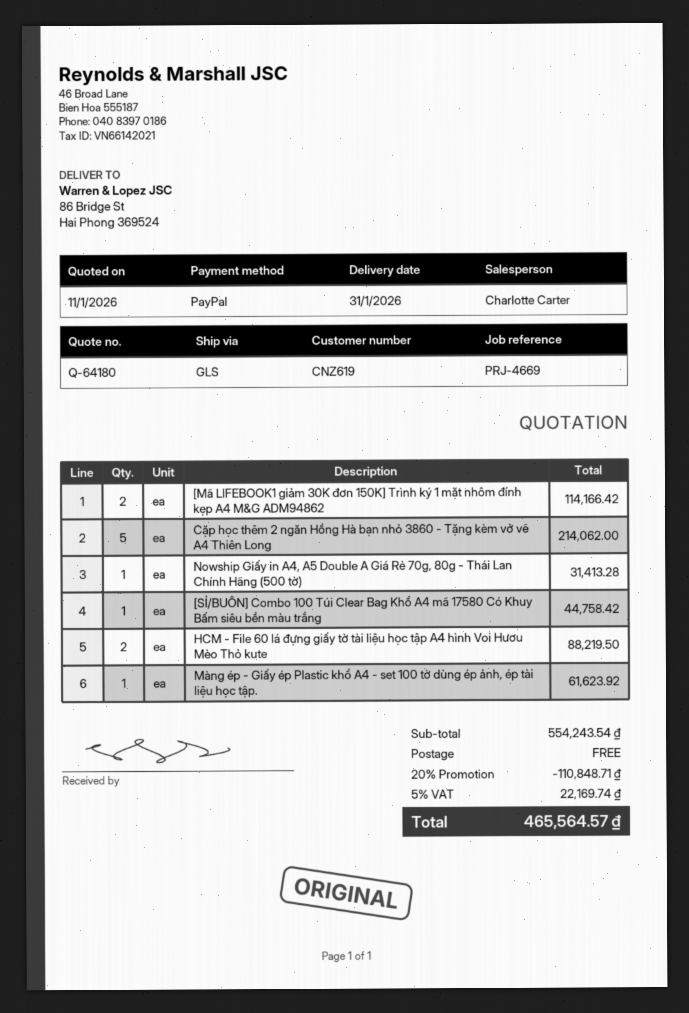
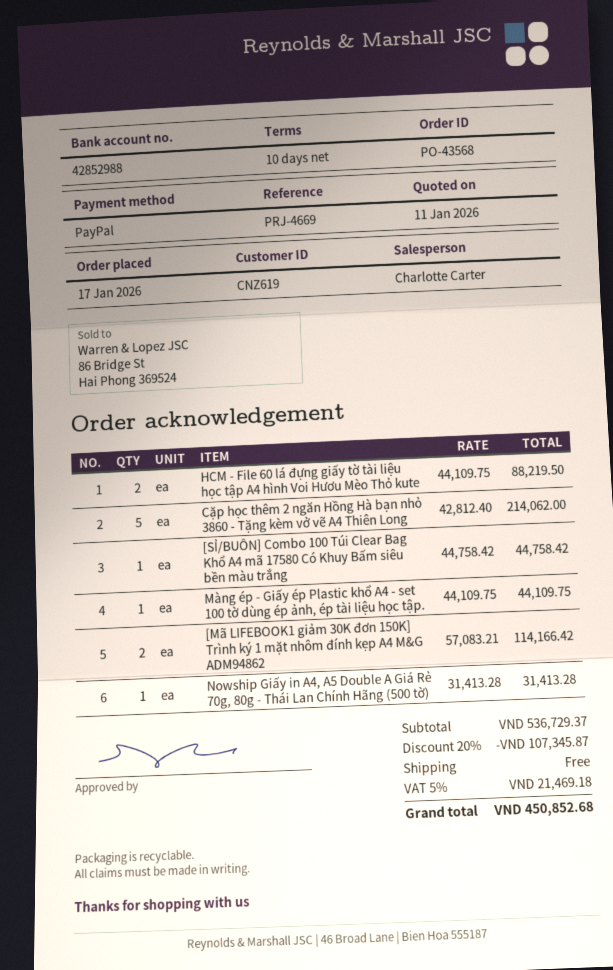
Màng ép - Giấy ép Plastic khổ A4 - set 100 tờ dùng ép ảnh, ép tài liệu học tập.: 1 for 61623.92 -> 1 for 44109.75
subtotal: 554243.54 -> 536729.37
discount: 20% = 110848.71 -> 20% = 107345.87
tax: 5% = 22169.74 -> 5% = 21469.18
total: 465564.57 -> 450852.68

